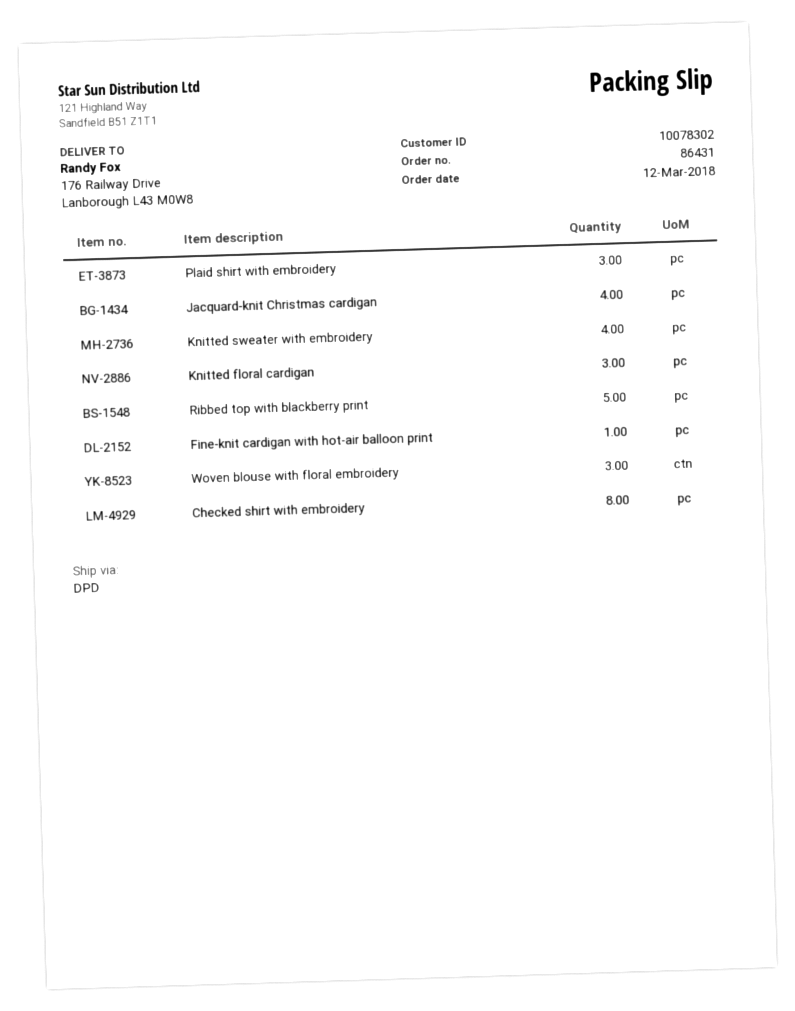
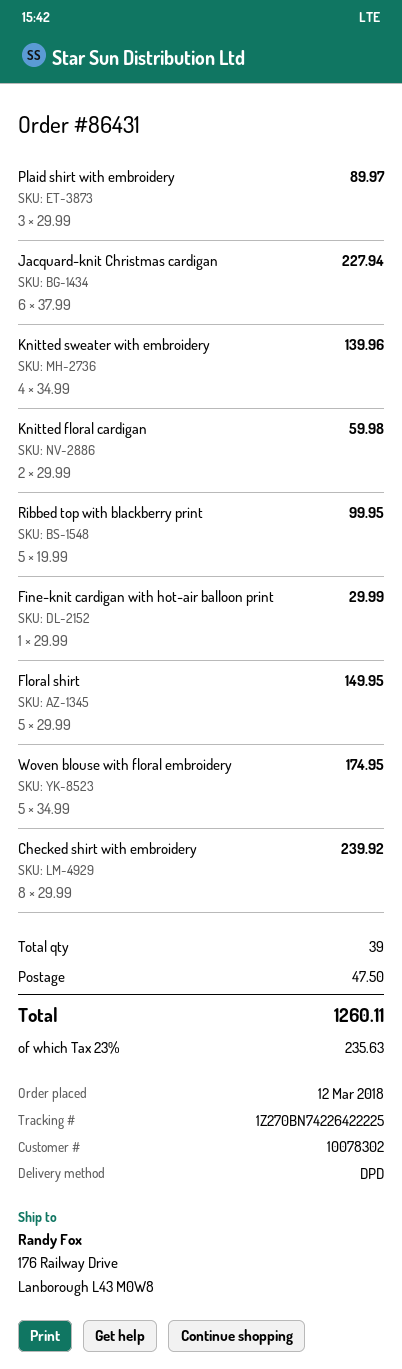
Jacquard-knit Christmas cardigan: 4 -> 6
Knitted floral cardigan: 3 -> 2
Woven blouse with floral embroidery: 3 -> 5
Floral shirt: none -> 5

